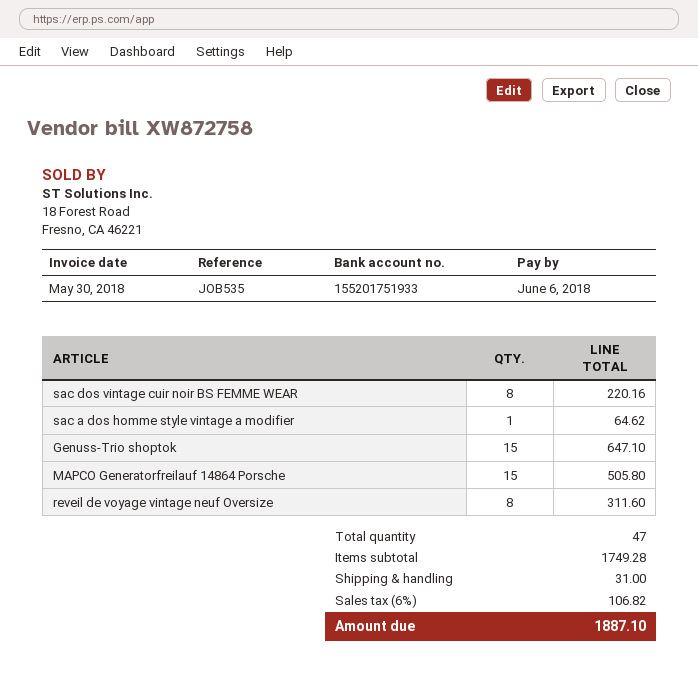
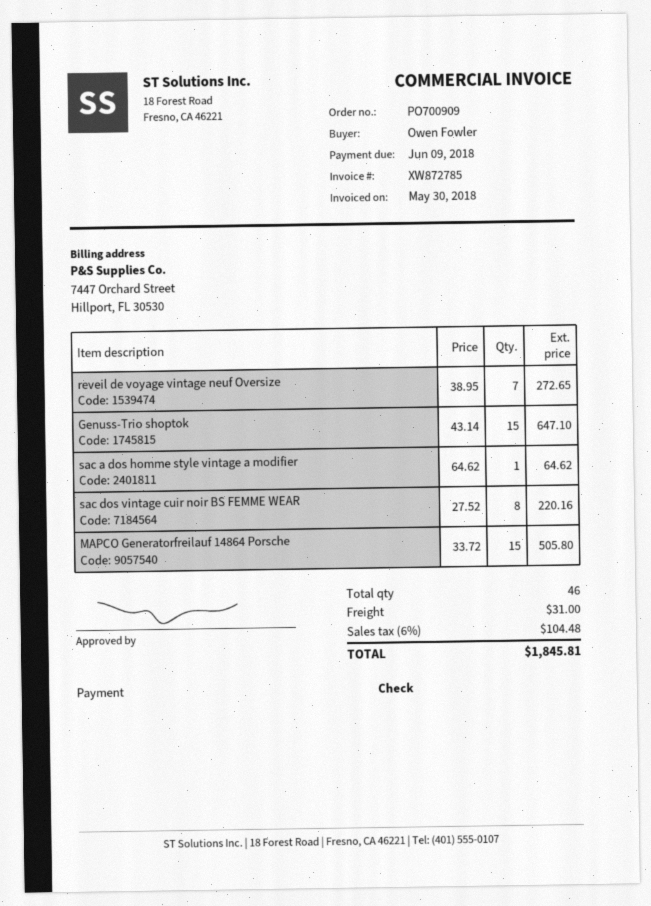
invoice number: XW872758 -> XW872785
due date: 2018-06-06 -> 2018-06-09
reveil de voyage vintage neuf Oversize: 8 for 311.60 -> 7 for 272.65
total quantity: 47 -> 46
tax: 6% = 106.82 -> 6% = 104.48
total: 1887.10 -> 1845.81

